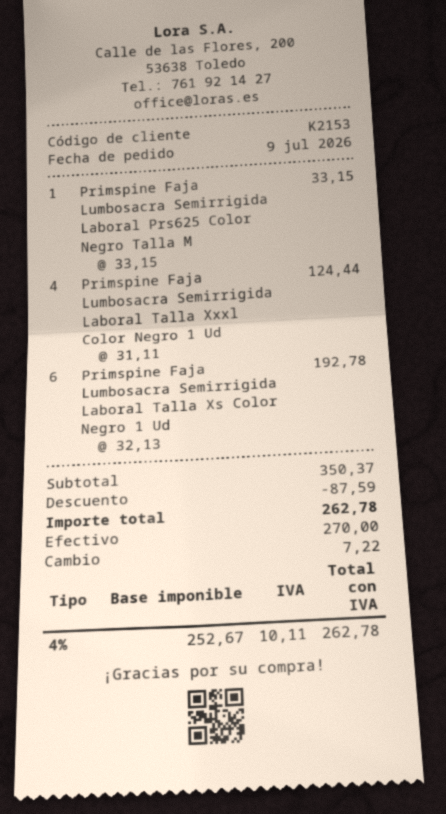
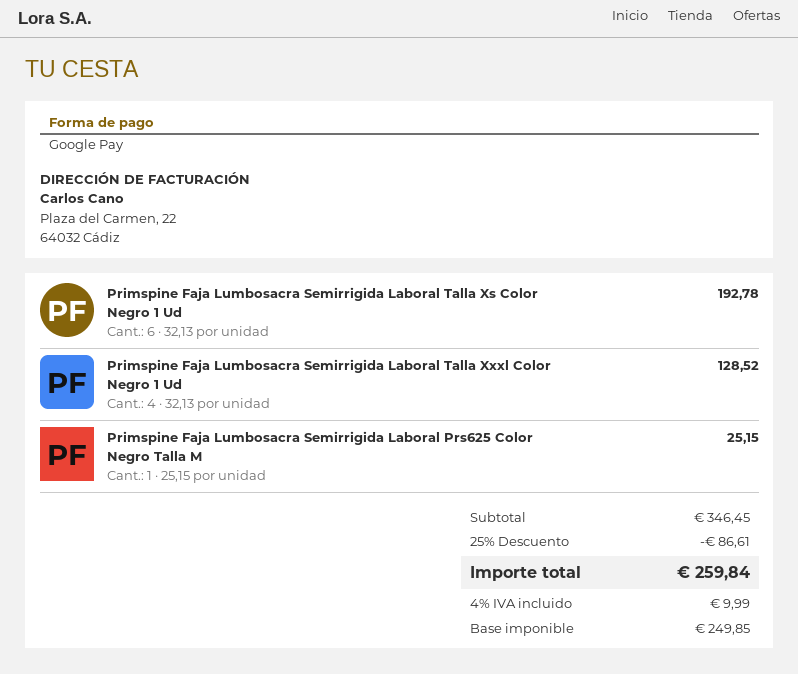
payment method: cash -> Google Pay
Primspine Faja Lumbosacra Semirrigida Laboral Prs625 Color Negro Talla M: 1 x 33.15 = 33.15 -> 1 x 25.15 = 25.15
Primspine Faja Lumbosacra Semirrigida Laboral Talla Xxxl Color Negro 1 Ud: 4 x 31.11 = 124.44 -> 4 x 32.13 = 128.52
subtotal: 350.37 -> 346.45
discount: 87.59 -> 86.61
net: 252.67 -> 249.85
tax: 4% = 10.11 -> 4% = 9.99
total: 262.78 -> 259.84

